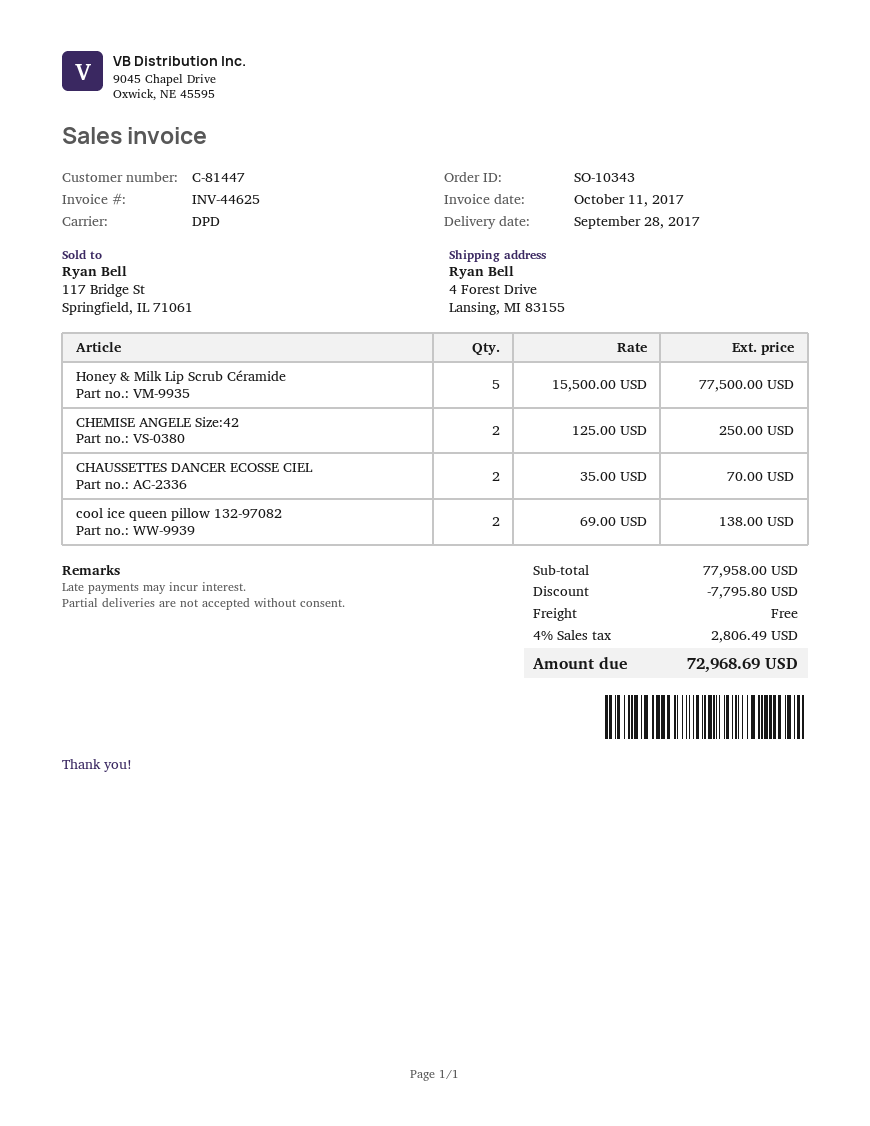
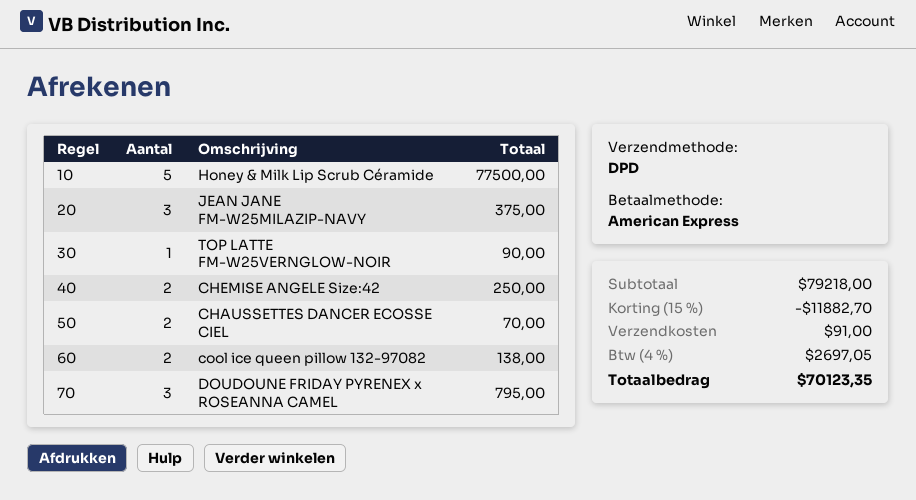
JEAN JANE FM-W25MILAZIP-NAVY: none -> 3 for 375.00
TOP LATTE FM-W25VERNGLOW-NOIR: none -> 1 for 90.00
DOUDOUNE FRIDAY PYRENEX x ROSEANNA CAMEL: none -> 3 for 795.00
subtotal: 77958.00 -> 79218.00
discount: 7795.80 -> 11882.70
shipping: 0.00 -> 91.00
tax: 4% = 2806.49 -> 4% = 2697.05
total: 72968.69 -> 70123.35

